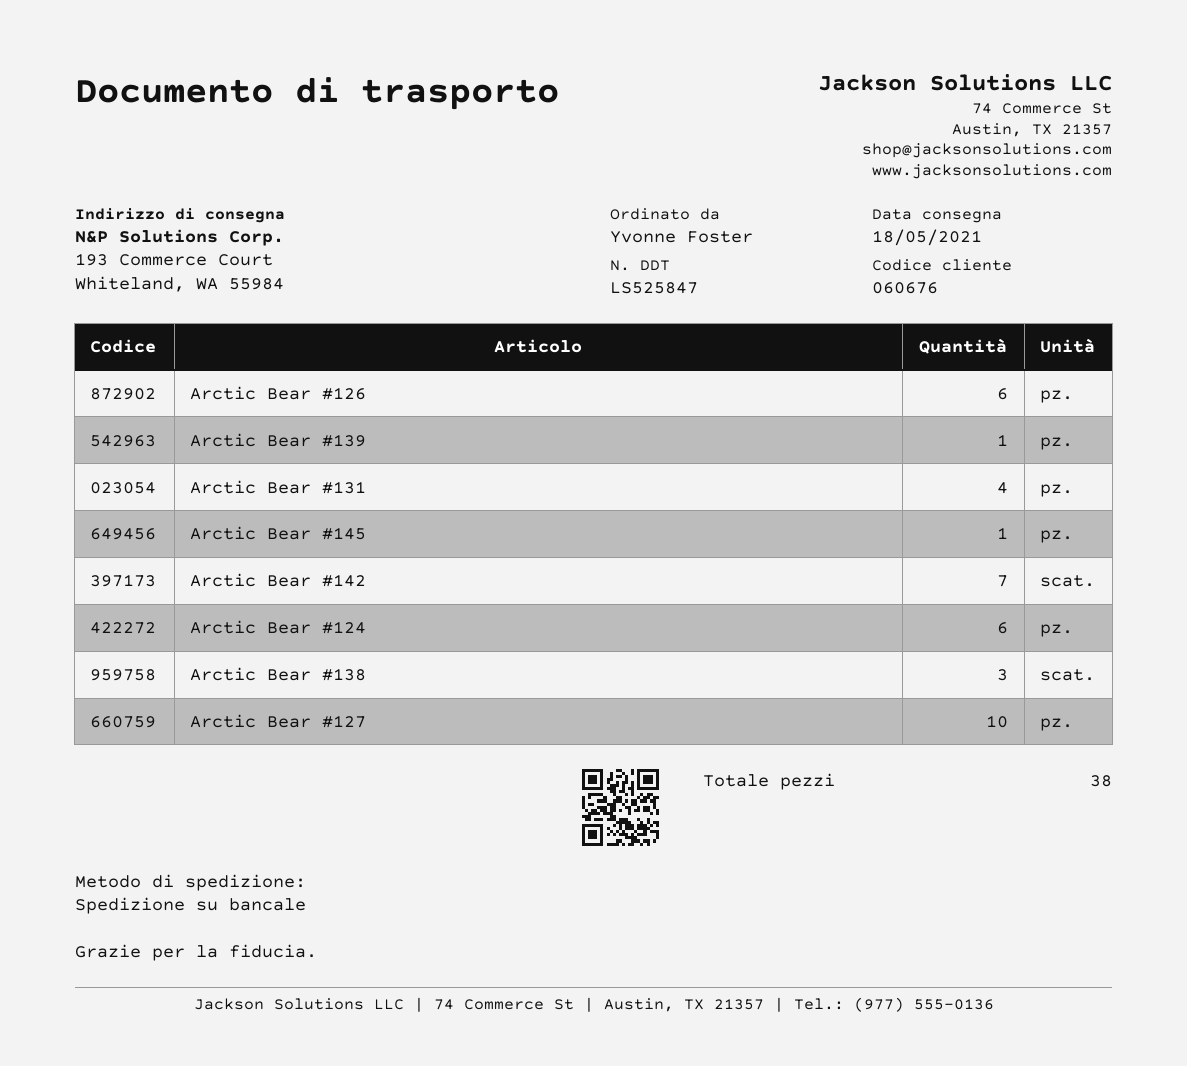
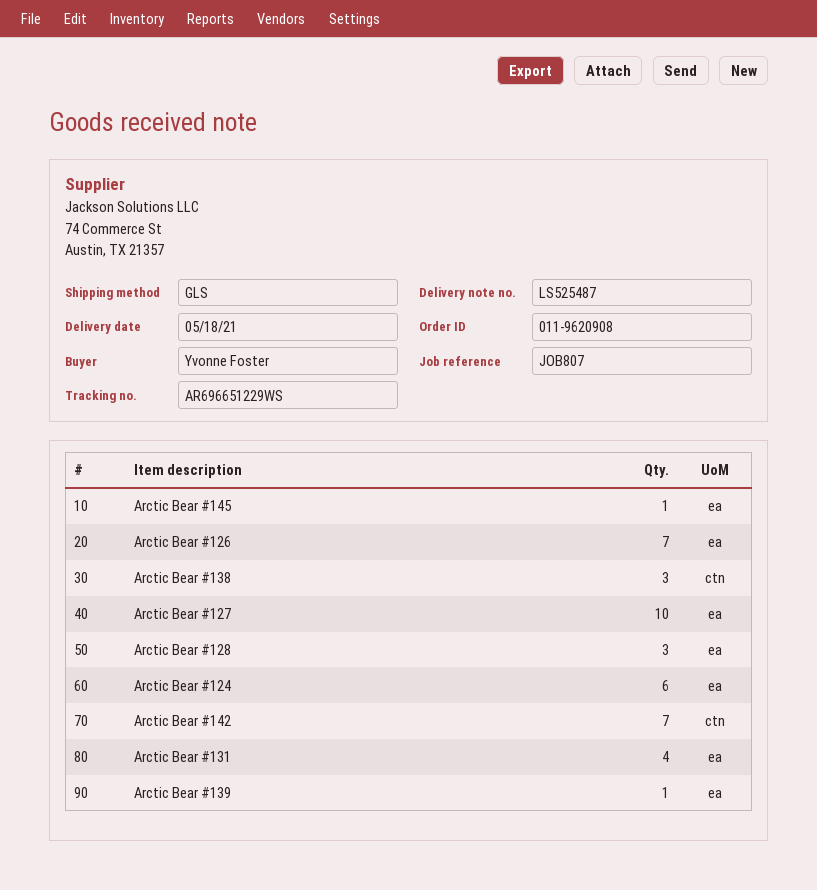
delivery note number: LS525847 -> LS525487
shipping method: pallet freight -> GLS
Arctic Bear #126: 6 -> 7
Arctic Bear #128: none -> 3

